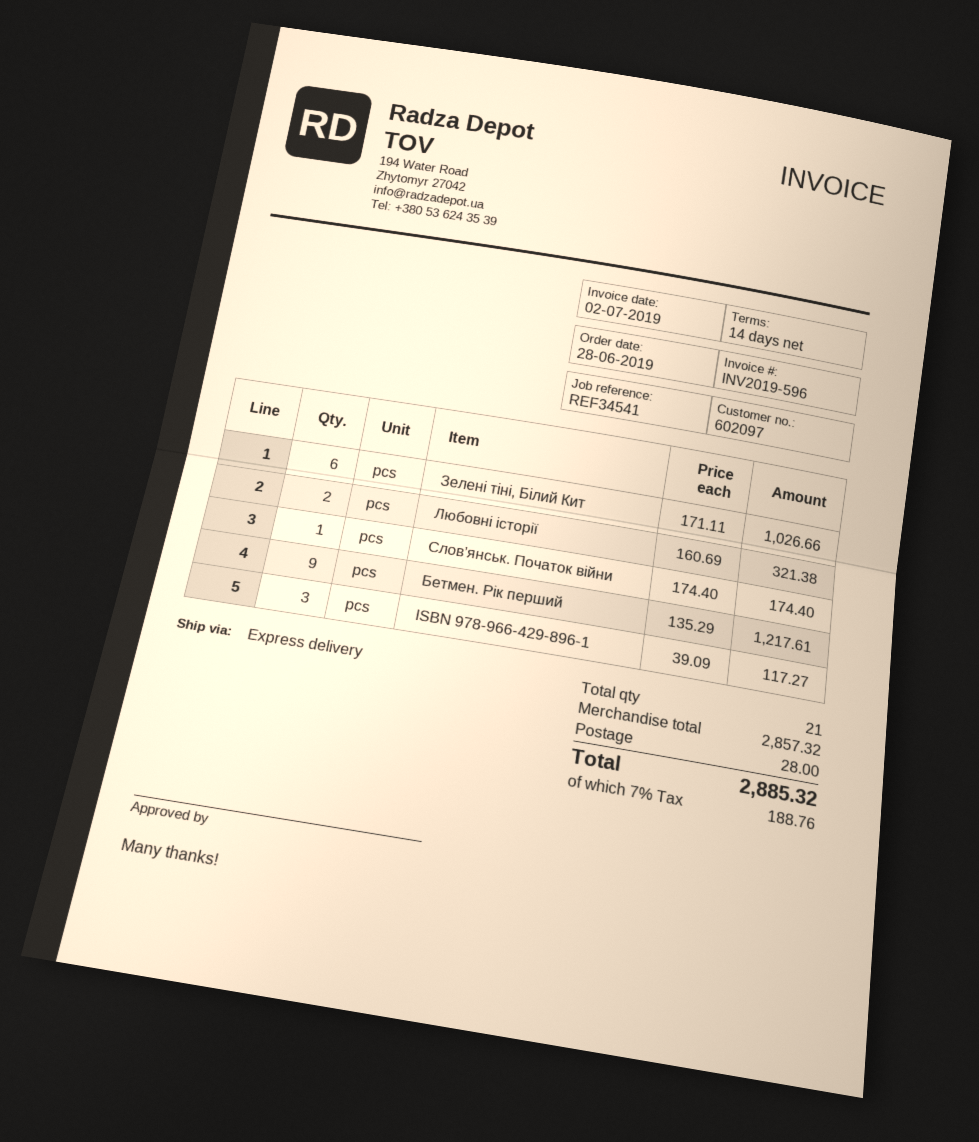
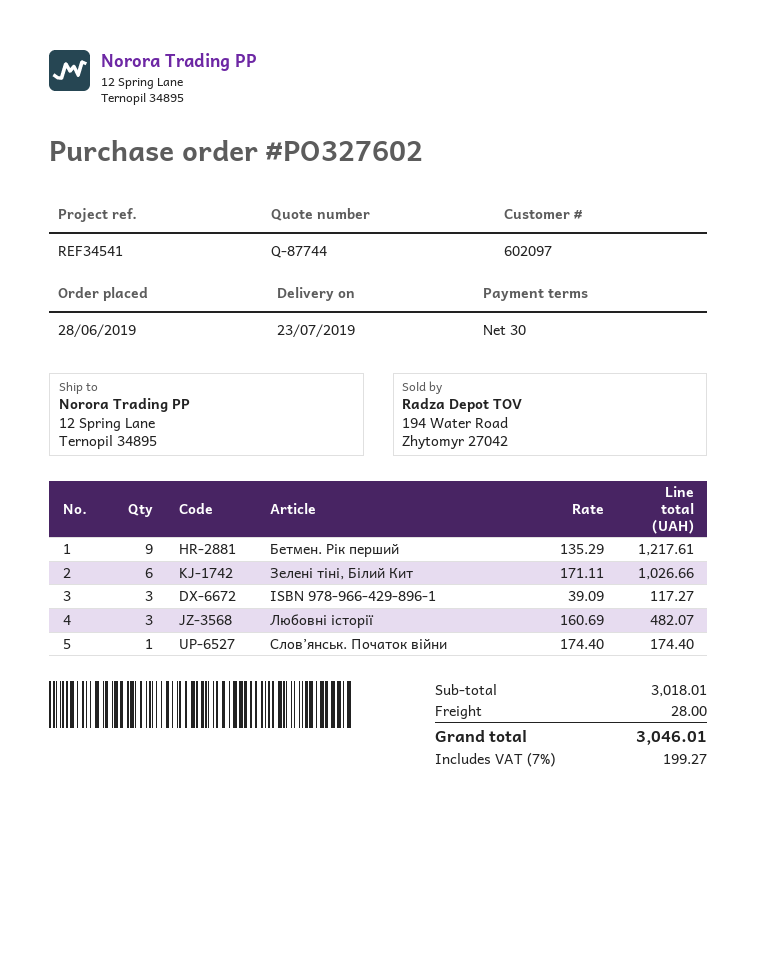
payment terms: 14 days -> 30 days
Любовні історії: 2 x 160.69 = 321.38 -> 3 x 160.69 = 482.07
subtotal: 2857.32 -> 3018.01
tax: 7% = 188.76 -> 7% = 199.27
total: 2885.32 -> 3046.01

